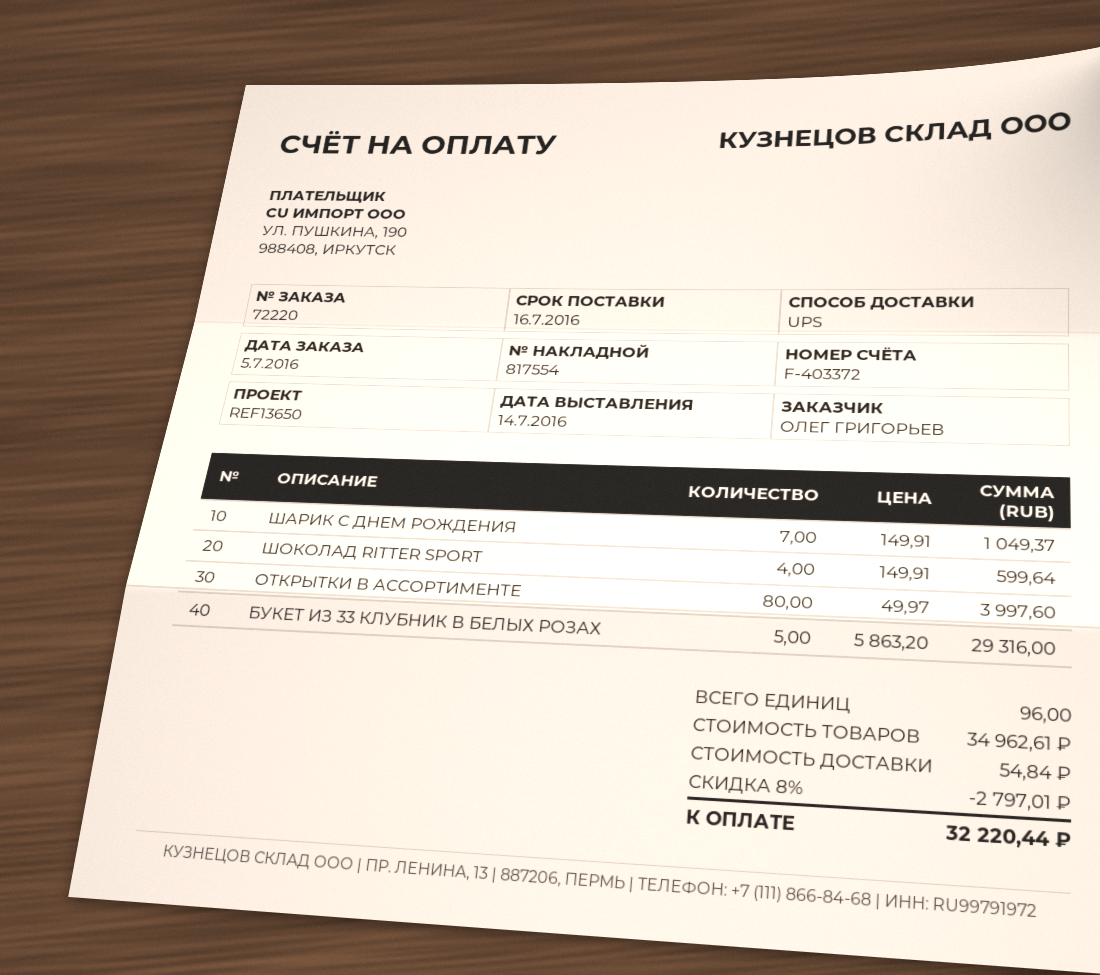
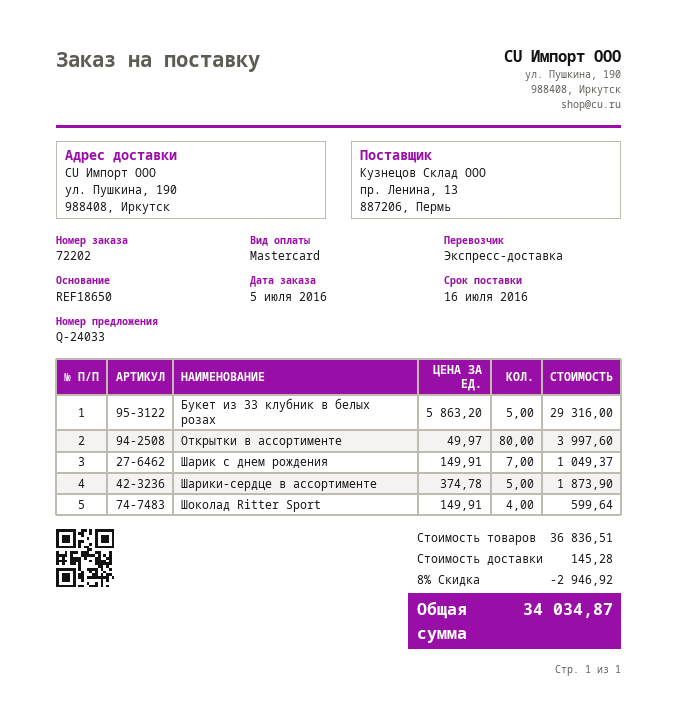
order number: 72220 -> 72202
reference: REF13650 -> REF18650
shipping method: UPS -> express
Шарики-сердце в ассортименте: none -> 5 x 374.78 = 1873.90
subtotal: 34962.61 -> 36836.51
discount: 8% = 2797.01 -> 8% = 2946.92
shipping: 54.84 -> 145.28
total: 32220.44 -> 34034.87

